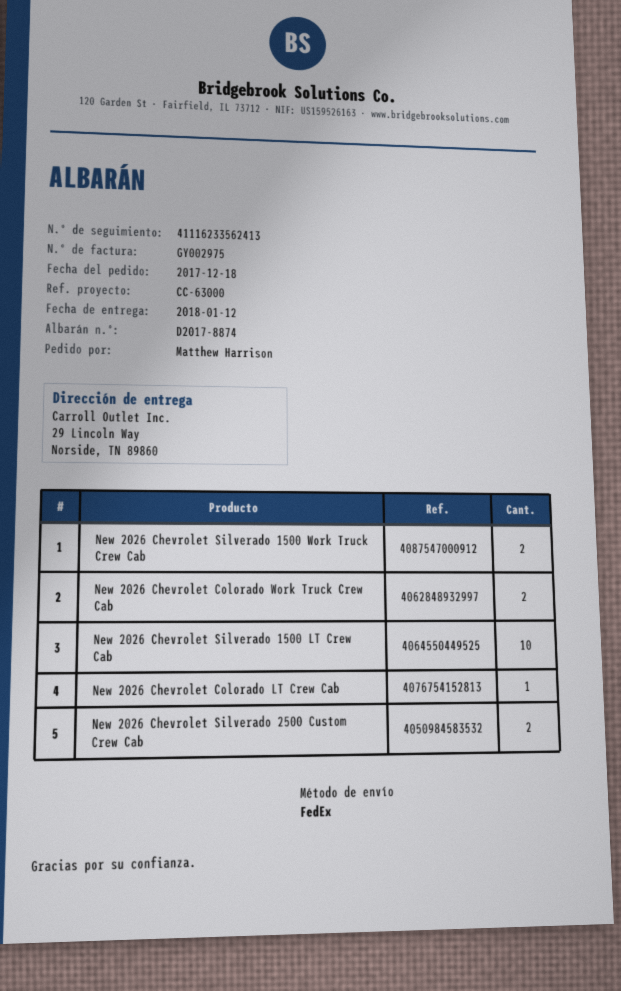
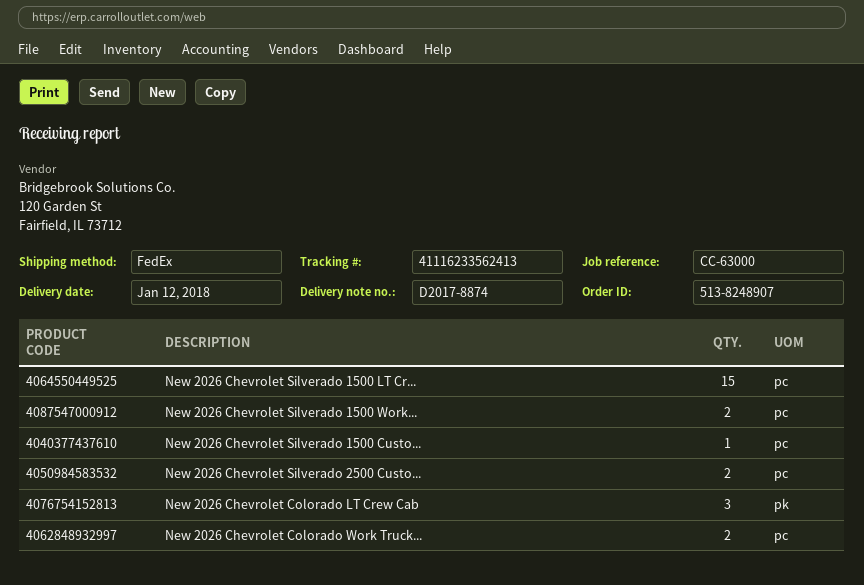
New 2026 Chevrolet Silverado 1500 LT Crew Cab: 10 -> 15
New 2026 Chevrolet Colorado LT Crew Cab: 1 -> 3
New 2026 Chevrolet Silverado 1500 Custo...: none -> 1

